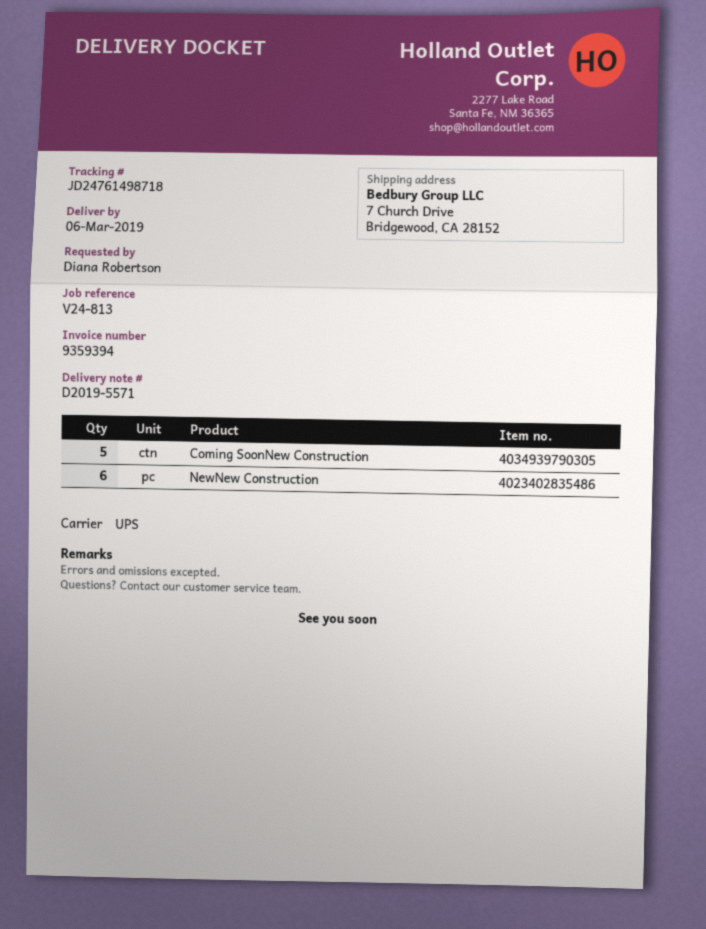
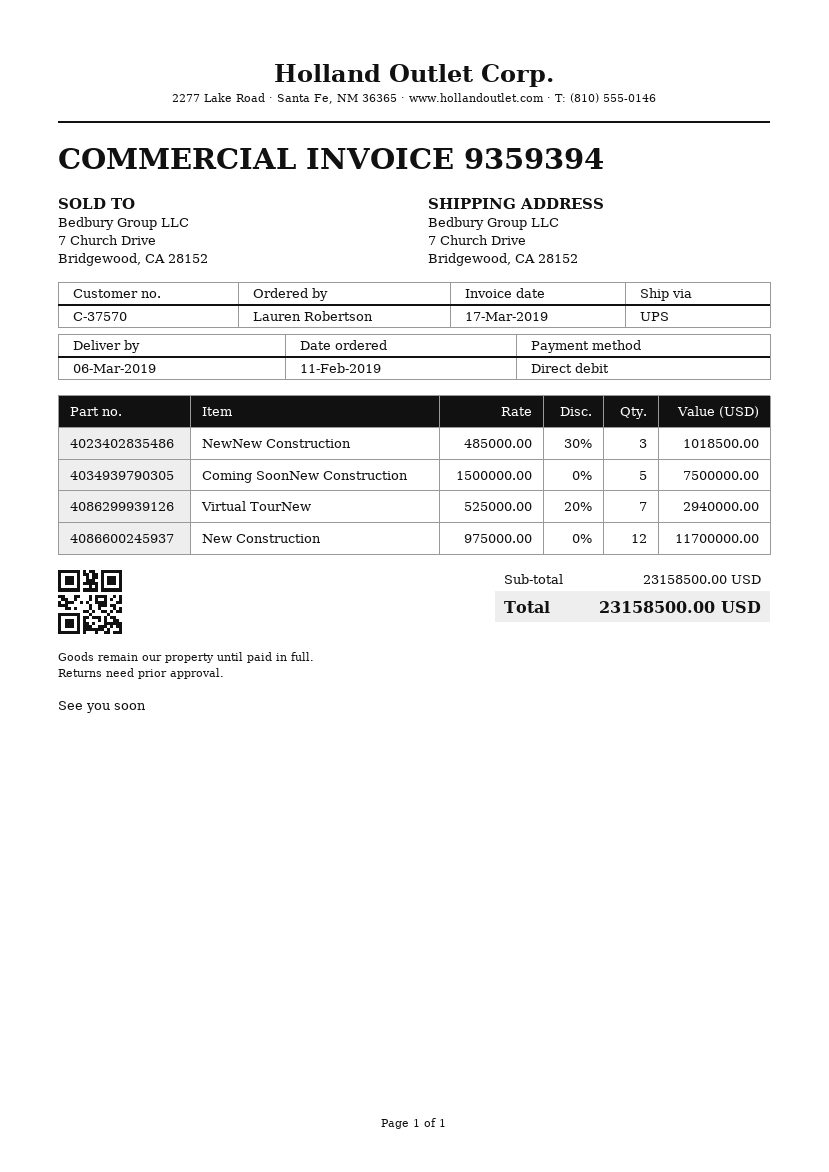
ordered by: Diana Robertson -> Lauren Robertson
NewNew Construction: 6 -> 3
Virtual TourNew: none -> 7
New Construction: none -> 12

